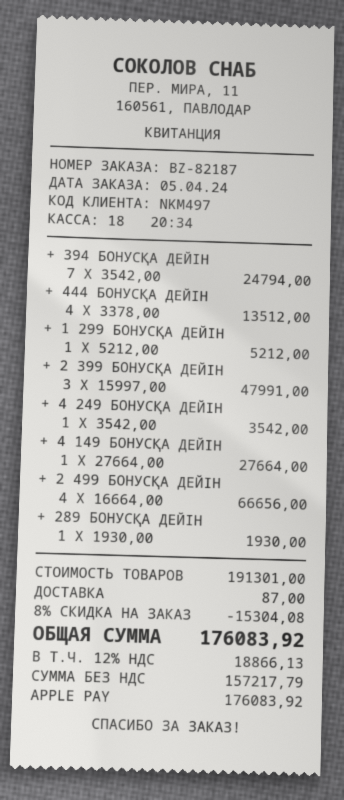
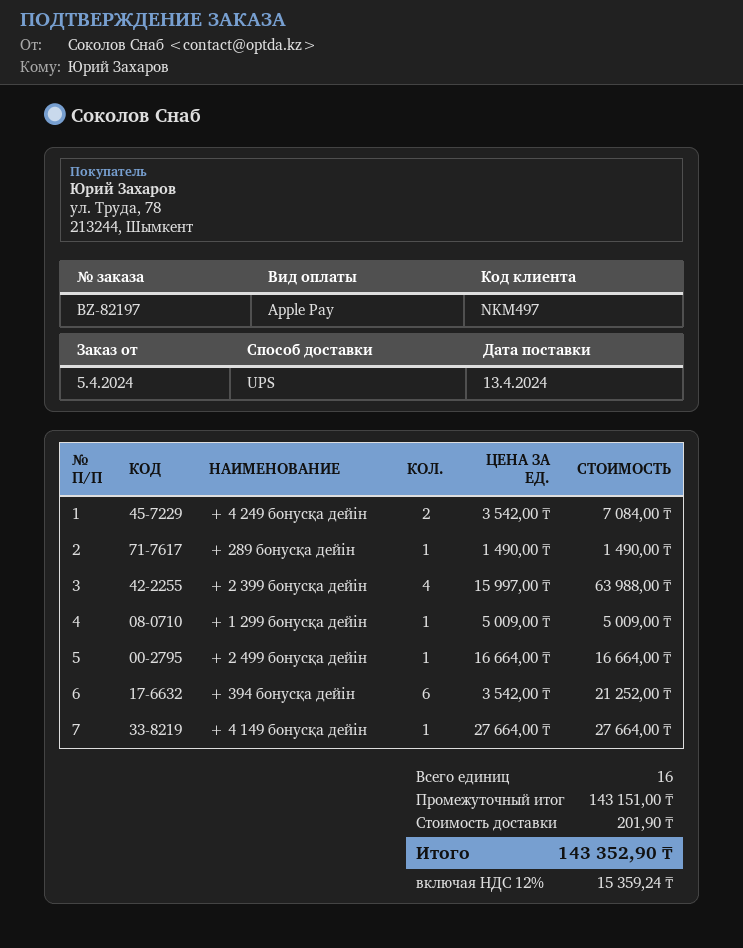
order number: BZ-82187 -> BZ-82197
+ 394 БОНУСҚА ДЕЙІН: 7 x 3542.00 = 24794.00 -> 6 x 3542.00 = 21252.00
+ 444 БОНУСҚА ДЕЙІН: 4 x 3378.00 = 13512.00 -> none
+ 1 299 БОНУСҚА ДЕЙІН: 1 x 5212.00 = 5212.00 -> 1 x 5009.00 = 5009.00
+ 2 399 БОНУСҚА ДЕЙІН: 3 x 15997.00 = 47991.00 -> 4 x 15997.00 = 63988.00
+ 4 249 БОНУСҚА ДЕЙІН: 1 x 3542.00 = 3542.00 -> 2 x 3542.00 = 7084.00
+ 2 499 БОНУСҚА ДЕЙІН: 4 x 16664.00 = 66656.00 -> 1 x 16664.00 = 16664.00
+ 289 БОНУСҚА ДЕЙІН: 1 x 1930.00 = 1930.00 -> 1 x 1490.00 = 1490.00
subtotal: 191301.00 -> 143151.00
discount: 8% = 15304.08 -> none
shipping: 87.00 -> 201.90
tax: 12% = 18866.13 -> 12% = 15359.24
total: 176083.92 -> 143352.90

